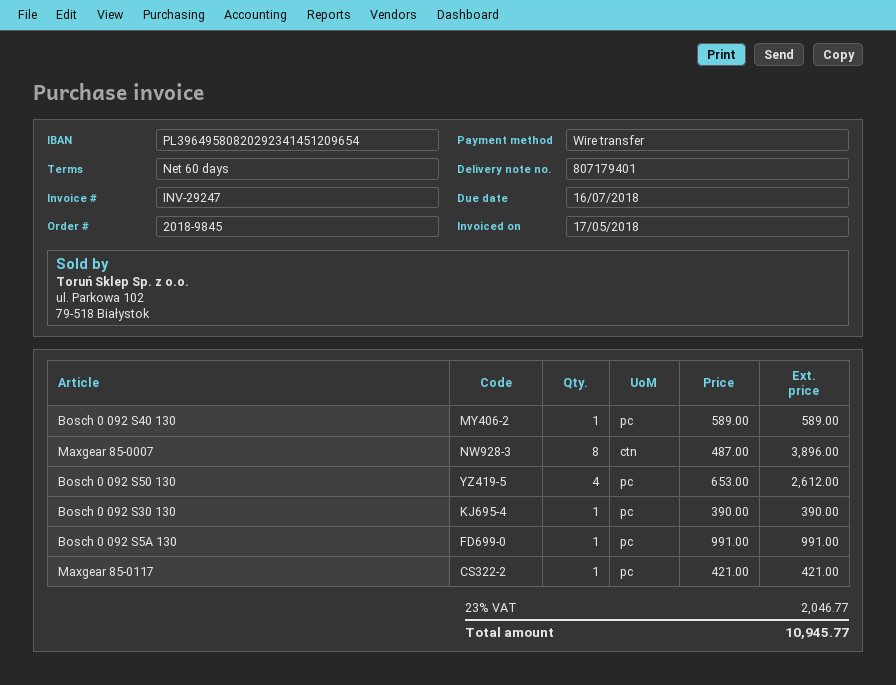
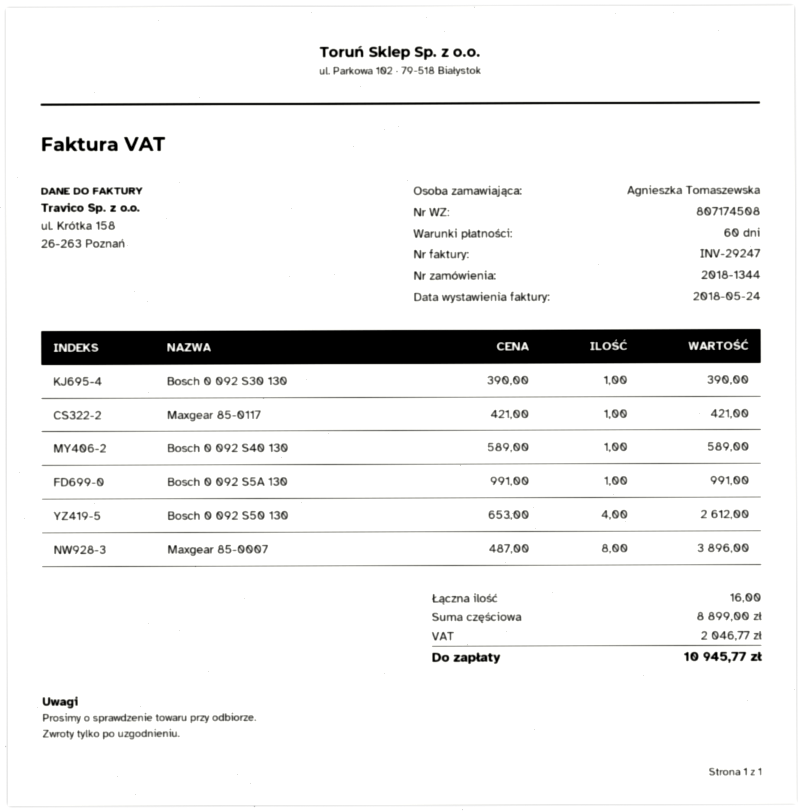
order number: 2018-9845 -> 2018-1344
delivery note number: 807179401 -> 807174508
invoice date: 2018-05-17 -> 2018-05-24

